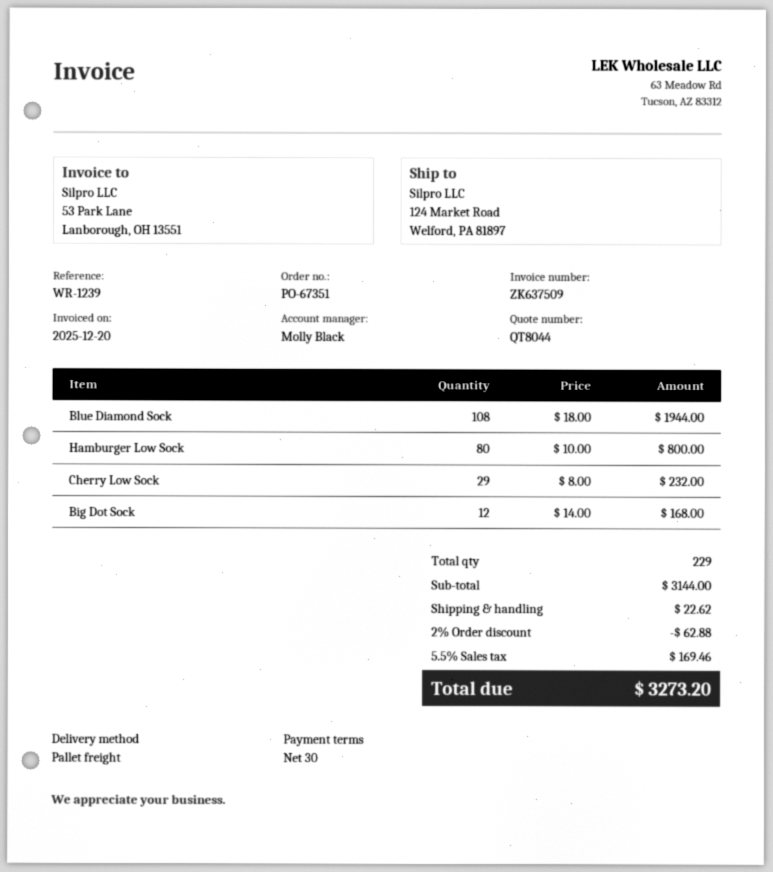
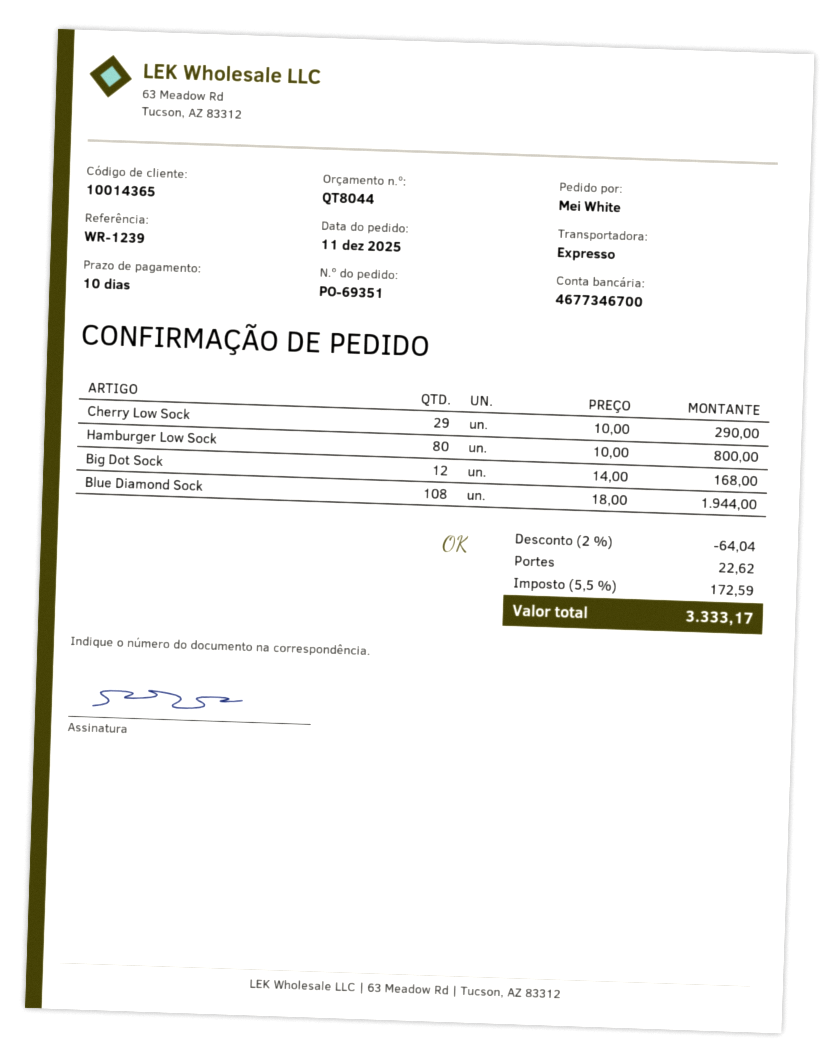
order number: PO-67351 -> PO-69351
payment terms: 30 days -> 10 days
shipping method: pallet freight -> express
Cherry Low Sock: 29 x 8.00 = 232.00 -> 29 x 10.00 = 290.00
discount: 2% = 62.88 -> 2% = 64.04
tax: 5.5% = 169.46 -> 5.5% = 172.59
total: 3273.20 -> 3333.17

